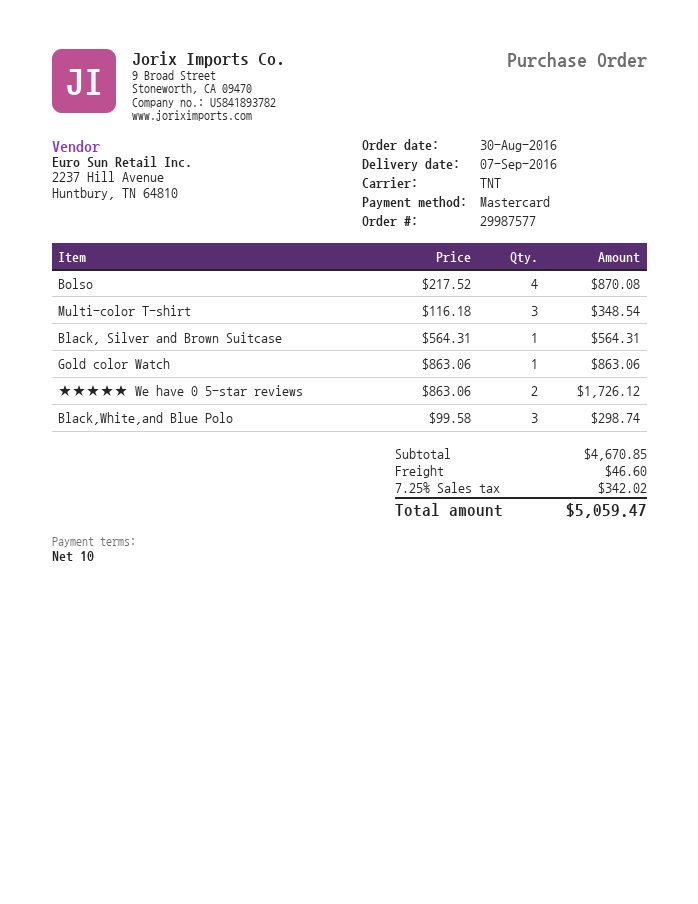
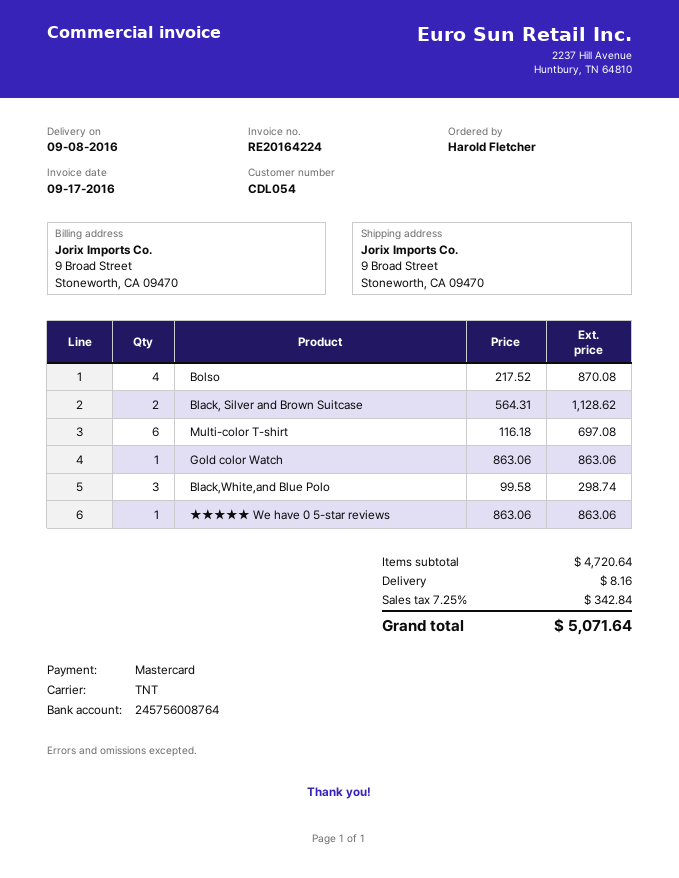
delivery date: 2016-09-07 -> 2016-09-08
Multi-color T-shirt: 3 x 116.18 = 348.54 -> 6 x 116.18 = 697.08
Black, Silver and Brown Suitcase: 1 x 564.31 = 564.31 -> 2 x 564.31 = 1128.62
★★★★★ We have 0 5-star reviews: 2 x 863.06 = 1726.12 -> 1 x 863.06 = 863.06
subtotal: 4670.85 -> 4720.64
shipping: 46.60 -> 8.16
tax: 7.25% = 342.02 -> 7.25% = 342.84
total: 5059.47 -> 5071.64

